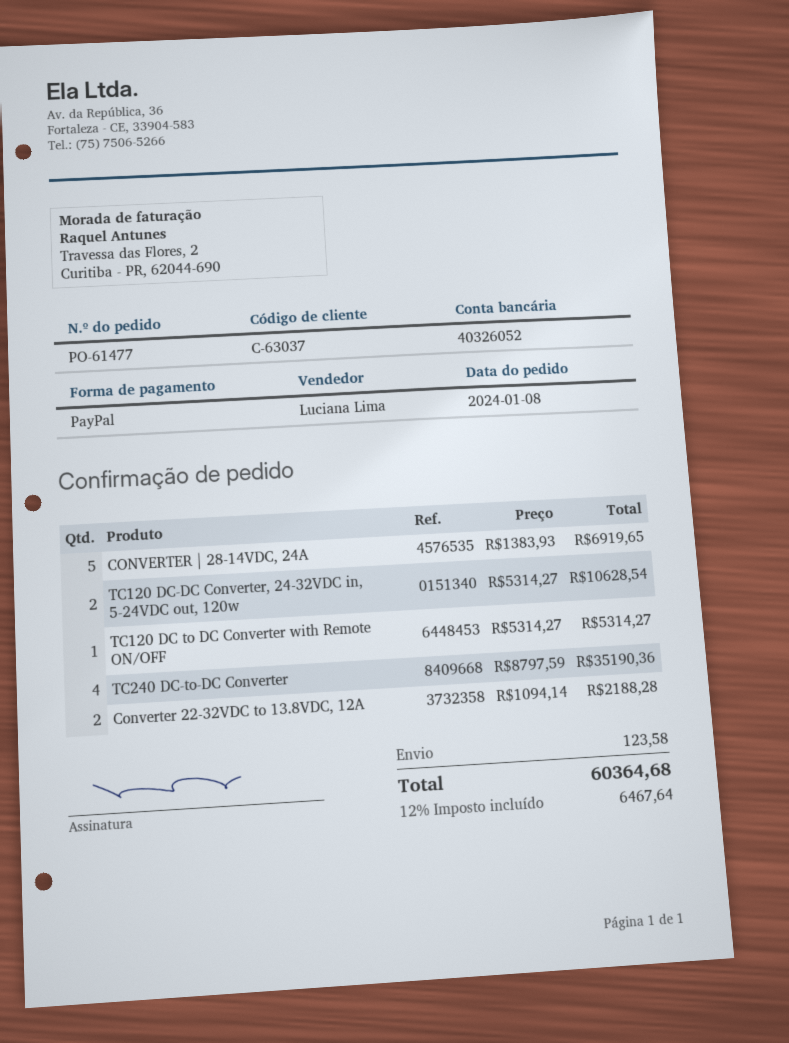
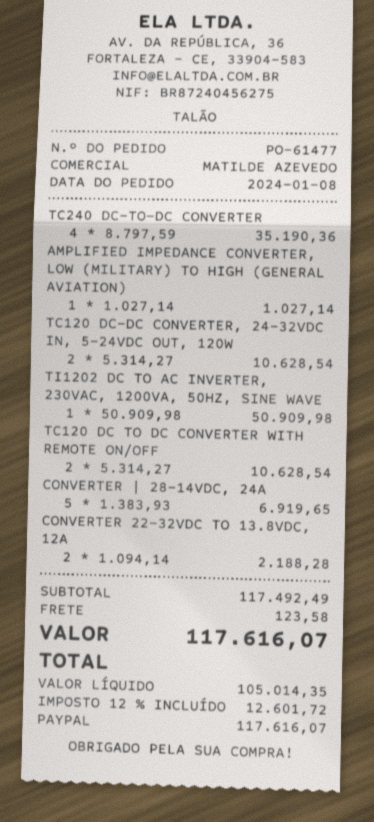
sales rep: Luciana Lima -> MATILDE AZEVEDO
TC120 DC to DC Converter with Remote ON/OFF: 1 x 5314.27 = 5314.27 -> 2 x 5314.27 = 10628.54
AMPLIFIED IMPEDANCE CONVERTER, LOW (MILITARY) TO HIGH (GENERAL AVIATION): none -> 1 x 1027.14 = 1027.14
TI1202 DC TO AC INVERTER, 230VAC, 1200VA, 50HZ, SINE WAVE: none -> 1 x 50909.98 = 50909.98
tax: 12% = 6467.64 -> 12% = 12601.72
total: 60364.68 -> 117616.07

